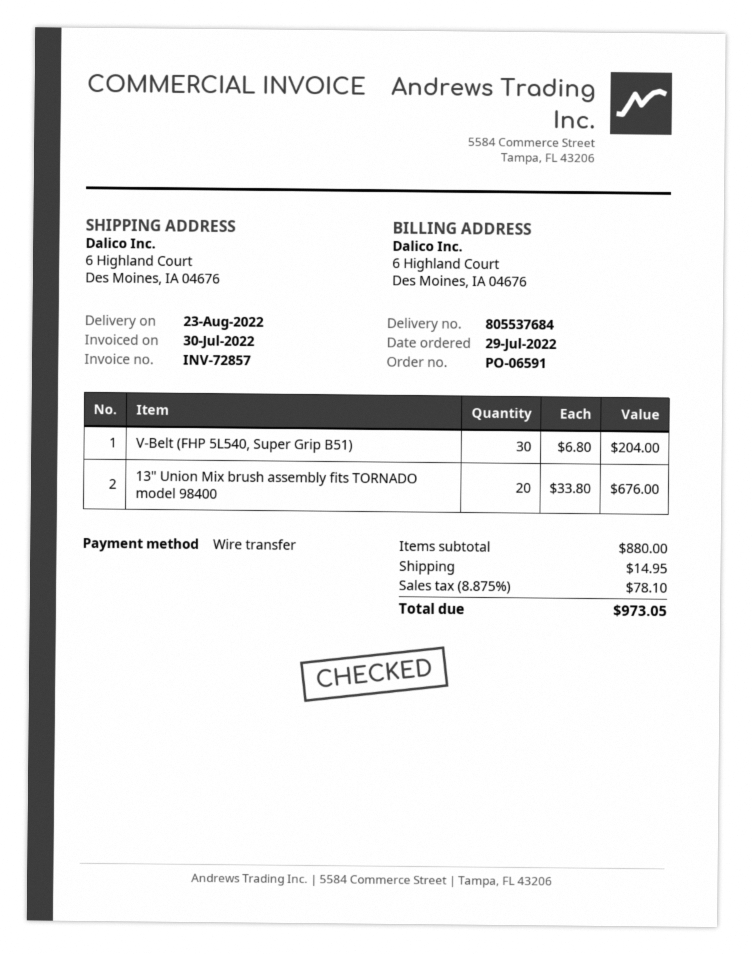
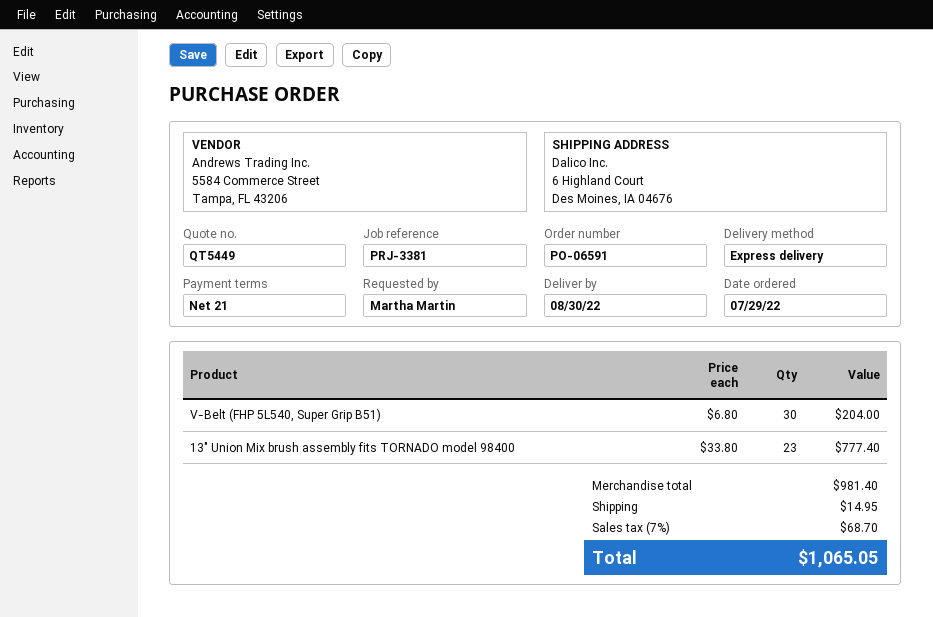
delivery date: 2022-08-23 -> 2022-08-30
13" Union Mix brush assembly fits TORNADO model 98400: 20 x 33.80 = 676.00 -> 23 x 33.80 = 777.40
subtotal: 880.00 -> 981.40
tax: 8.875% = 78.10 -> 7% = 68.70
total: 973.05 -> 1065.05

